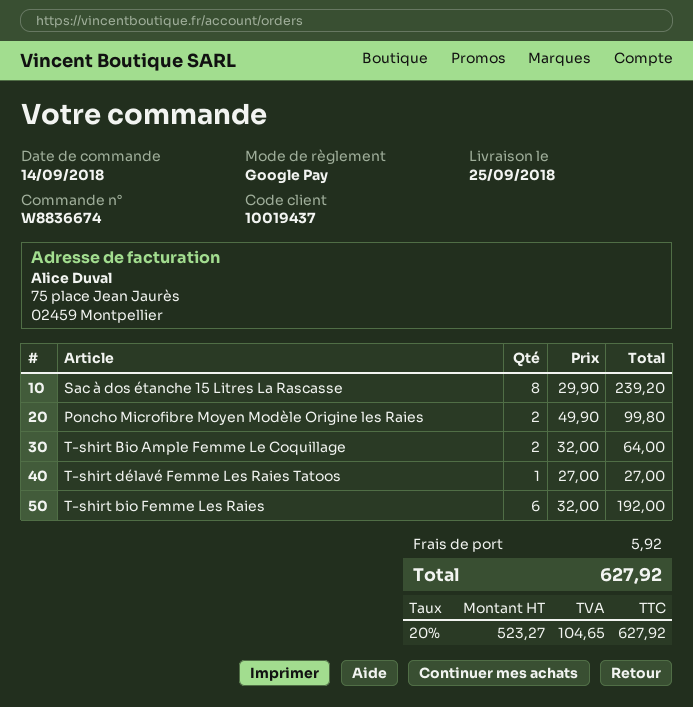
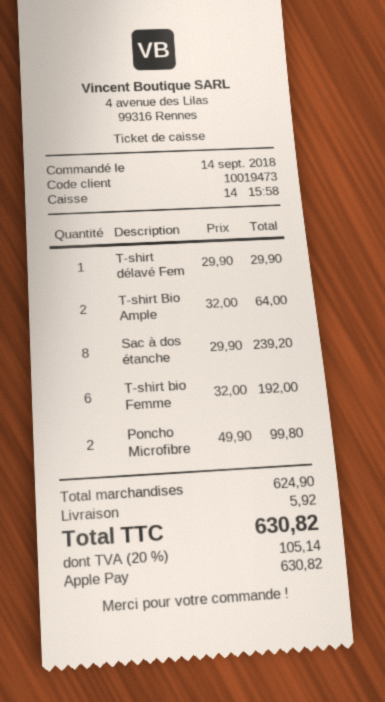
customer number: 10019437 -> 10019473
payment method: Google Pay -> Apple Pay
T-shirt délavé Femme Les Raies Tatoos: 1 x 27.00 = 27.00 -> 1 x 29.90 = 29.90
tax: 20% = 104.65 -> 20% = 105.14
total: 627.92 -> 630.82

